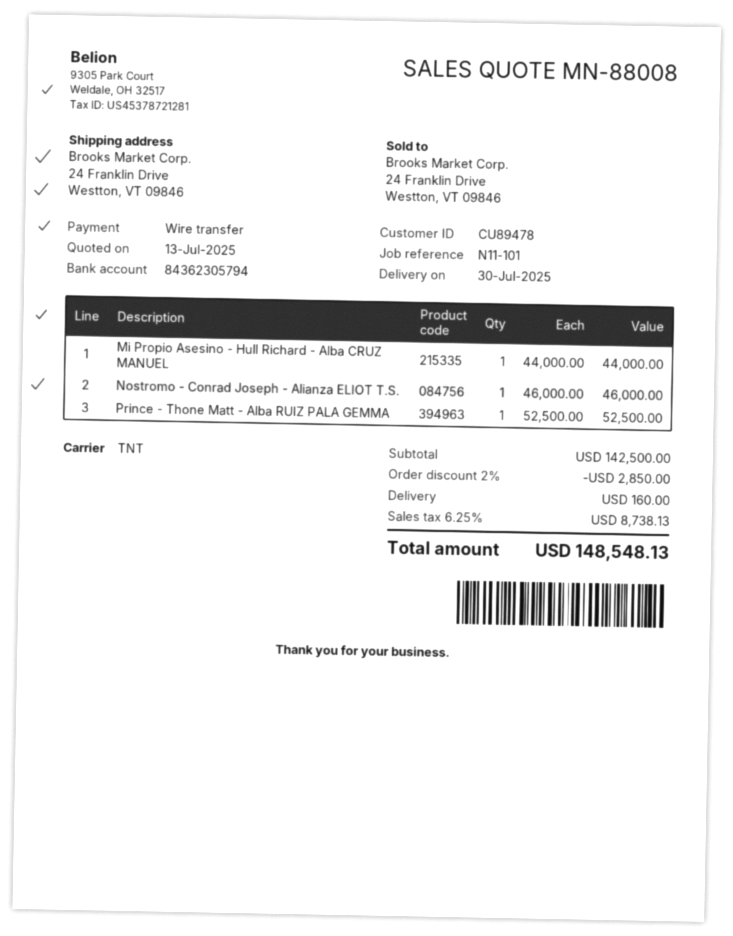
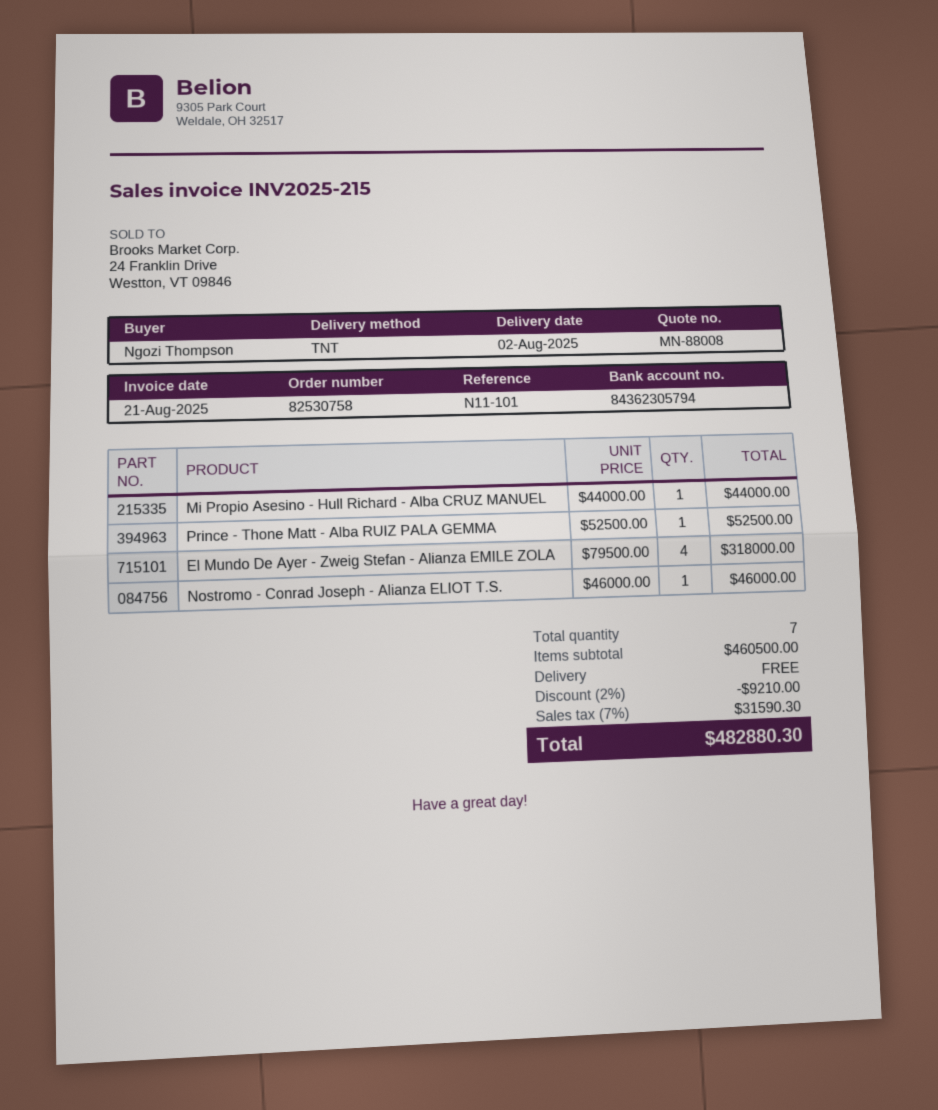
delivery date: 2025-07-30 -> 2025-08-02
El Mundo De Ayer - Zweig Stefan - Alianza EMILE ZOLA: none -> 4 x 79500.00 = 318000.00
subtotal: 142500.00 -> 460500.00
discount: 2% = 2850.00 -> 2% = 9210.00
shipping: 160.00 -> 0.00
tax: 6.25% = 8738.13 -> 7% = 31590.30
total: 148548.13 -> 482880.30

